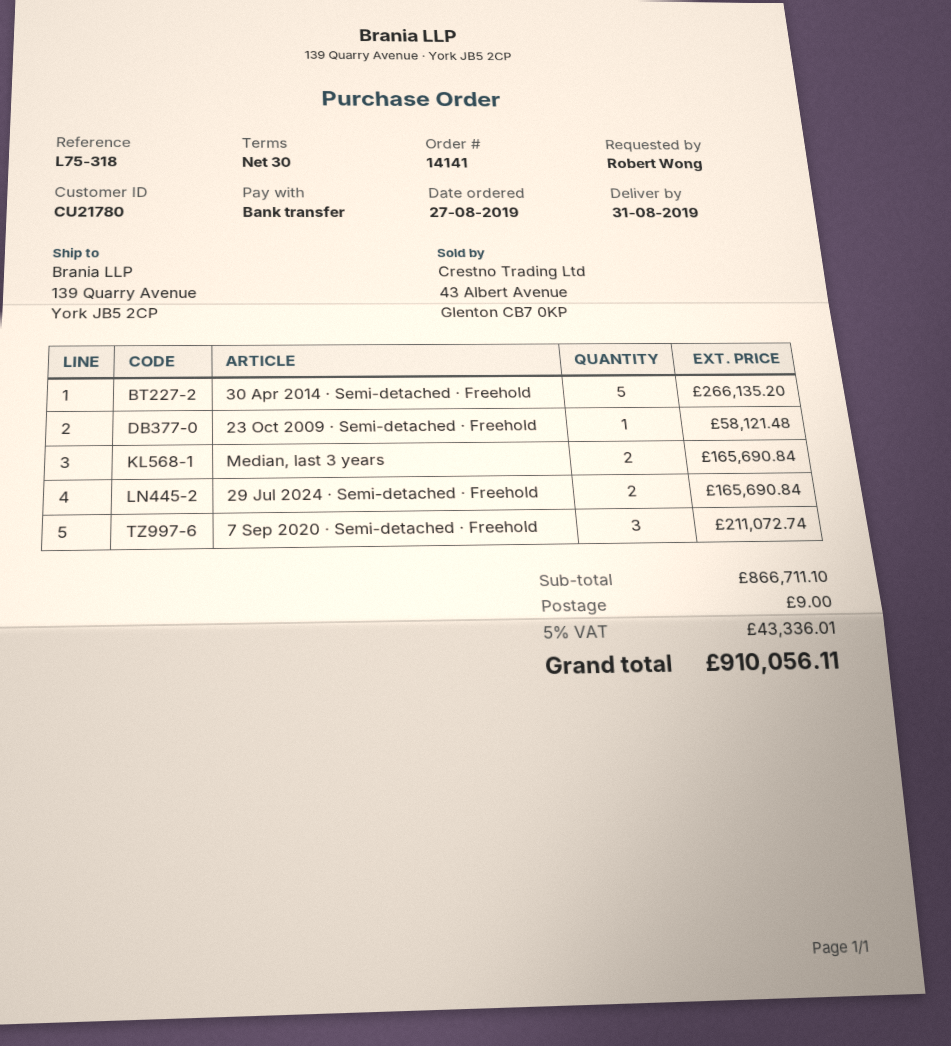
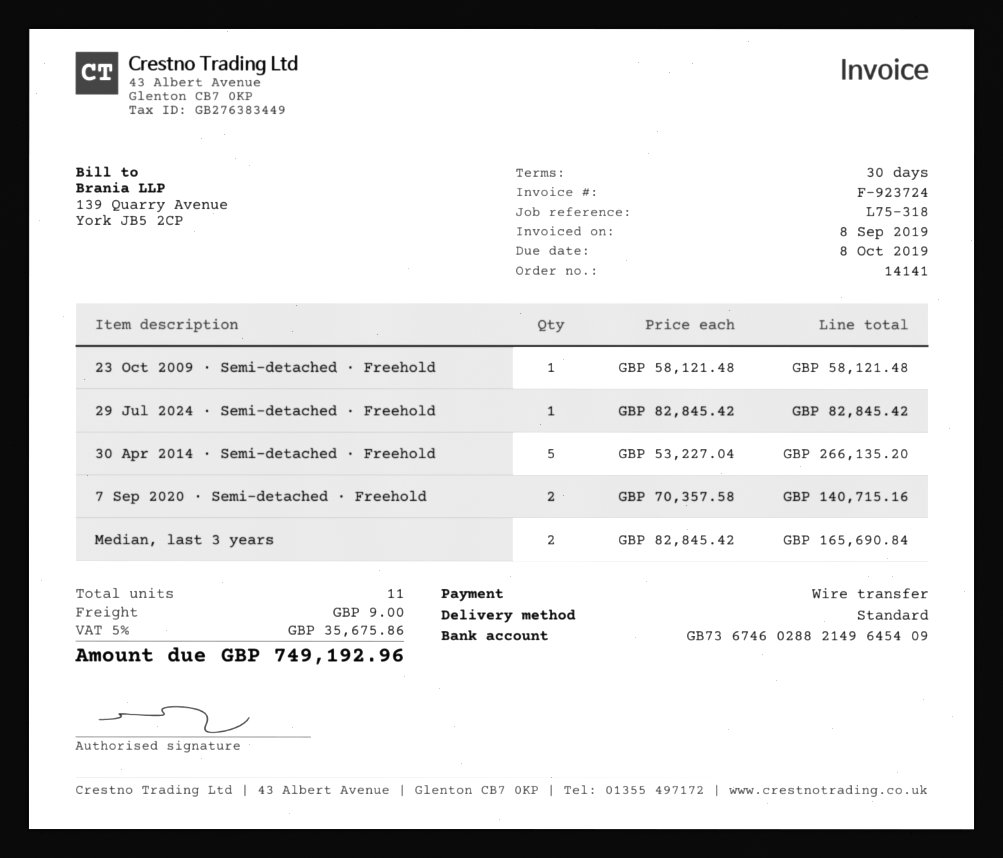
29 Jul 2024 · Semi-detached · Freehold: 2 for 165690.84 -> 1 for 82845.42
7 Sep 2020 · Semi-detached · Freehold: 3 for 211072.74 -> 2 for 140715.16
tax: 5% = 43336.01 -> 5% = 35675.86
total: 910056.11 -> 749192.96

